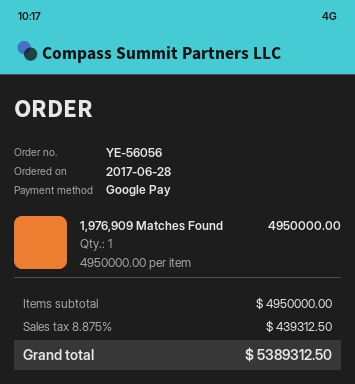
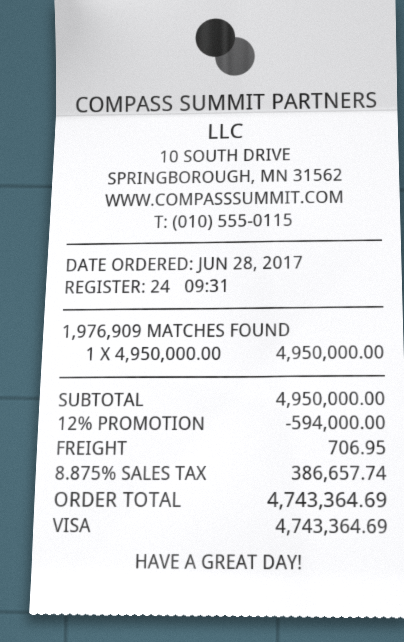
payment method: Google Pay -> Visa
discount: none -> 12% = 594000.00
shipping: none -> 706.95
tax: 8.875% = 439312.50 -> 8.875% = 386657.74
total: 5389312.50 -> 4743364.69

